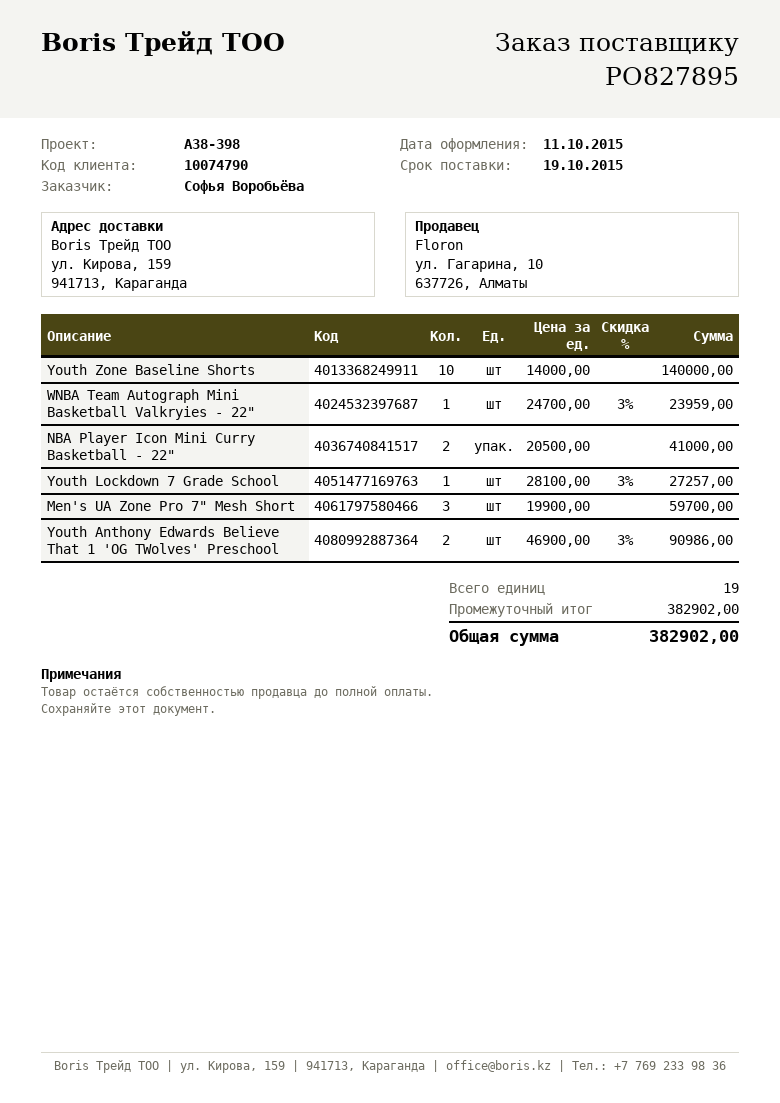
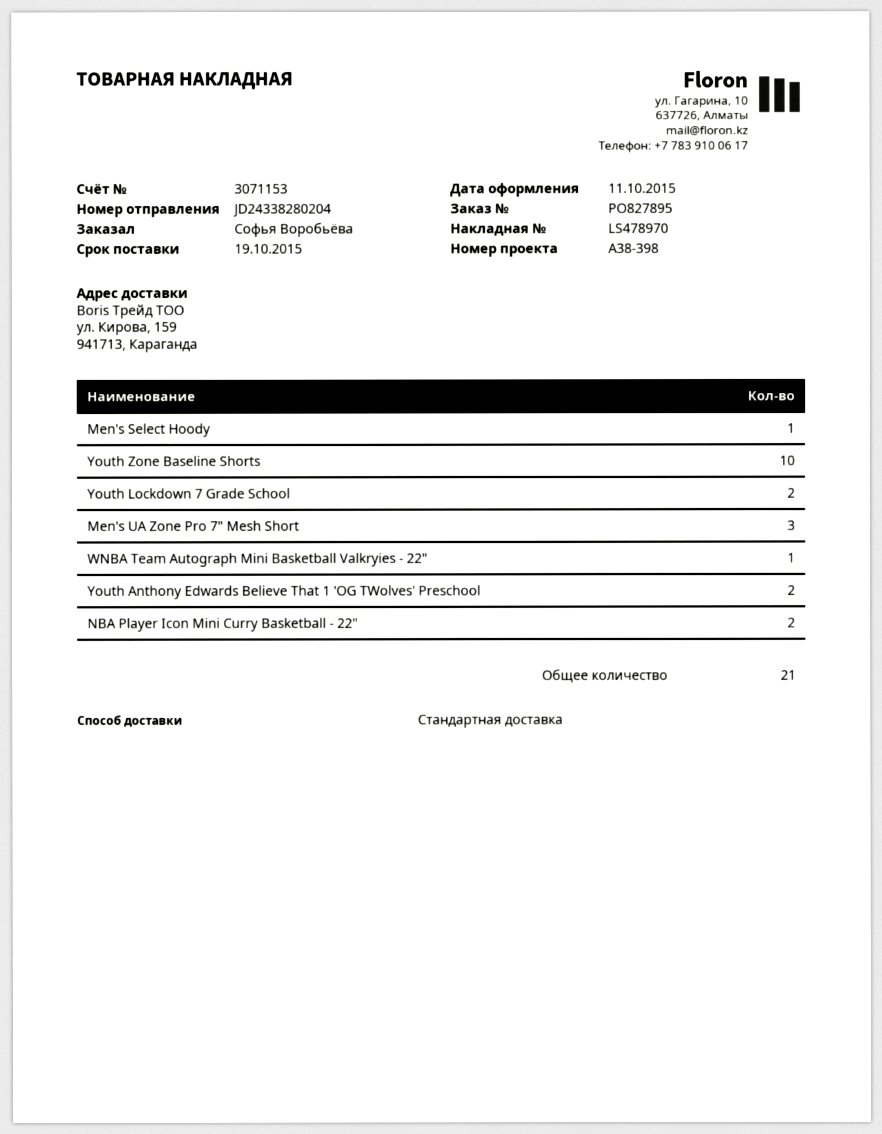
Youth Lockdown 7 Grade School: 1 -> 2
Men's Select Hoody: none -> 1
total quantity: 19 -> 21

